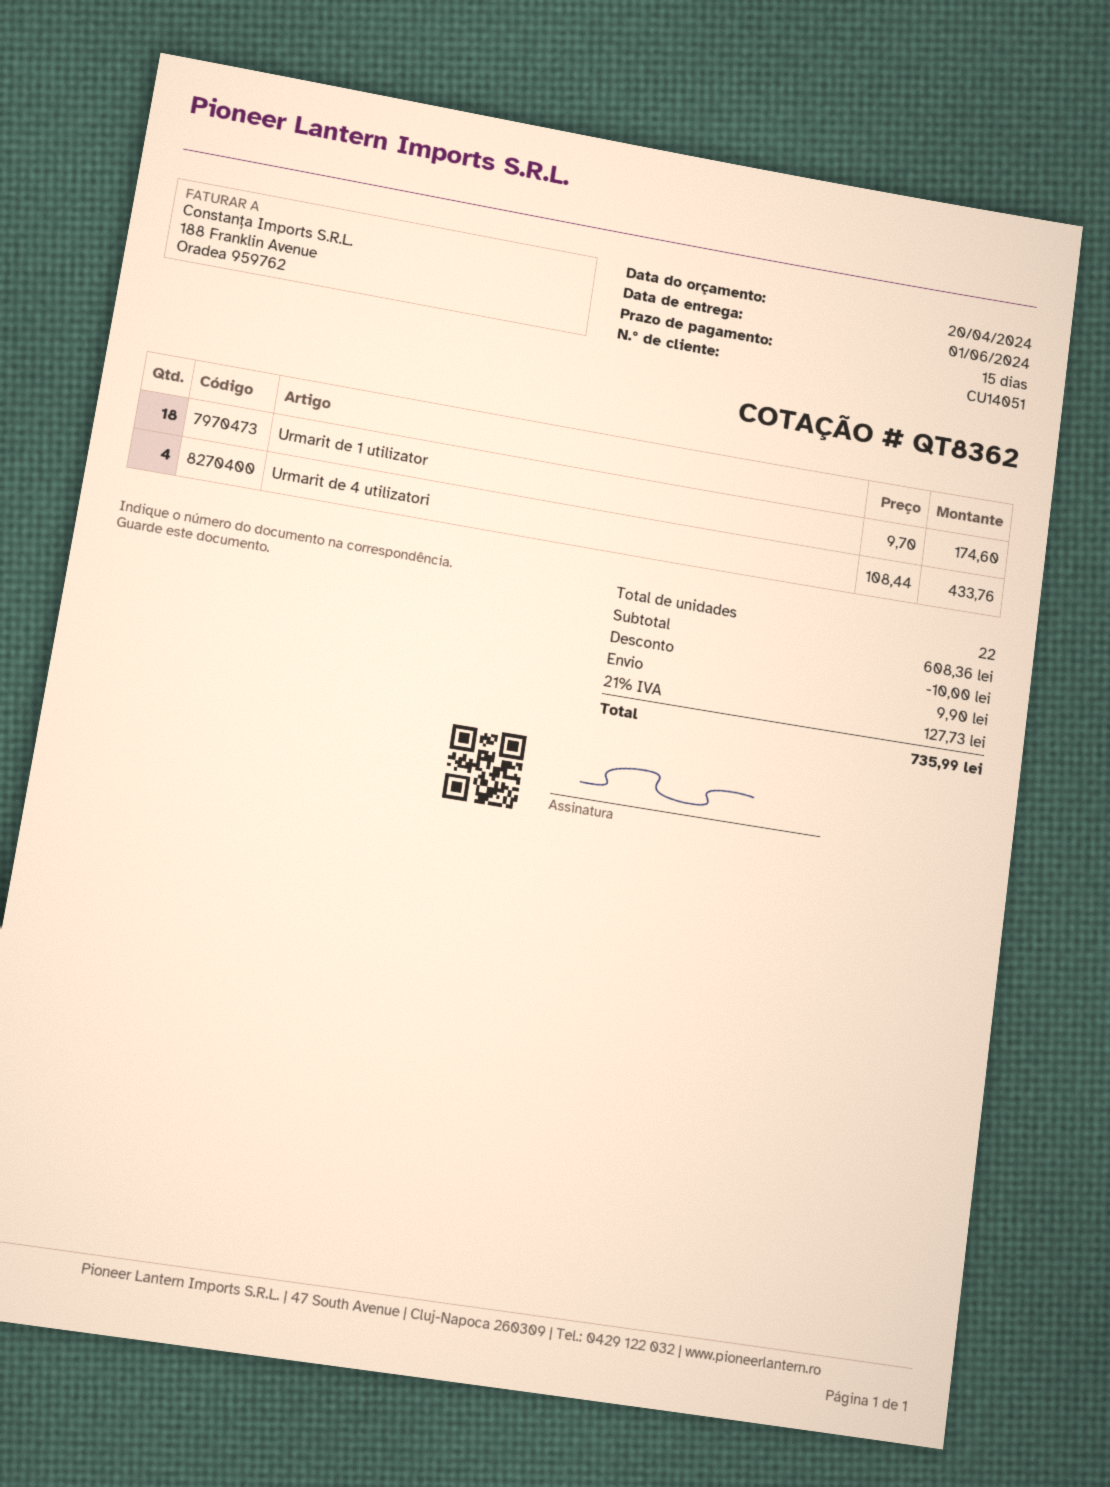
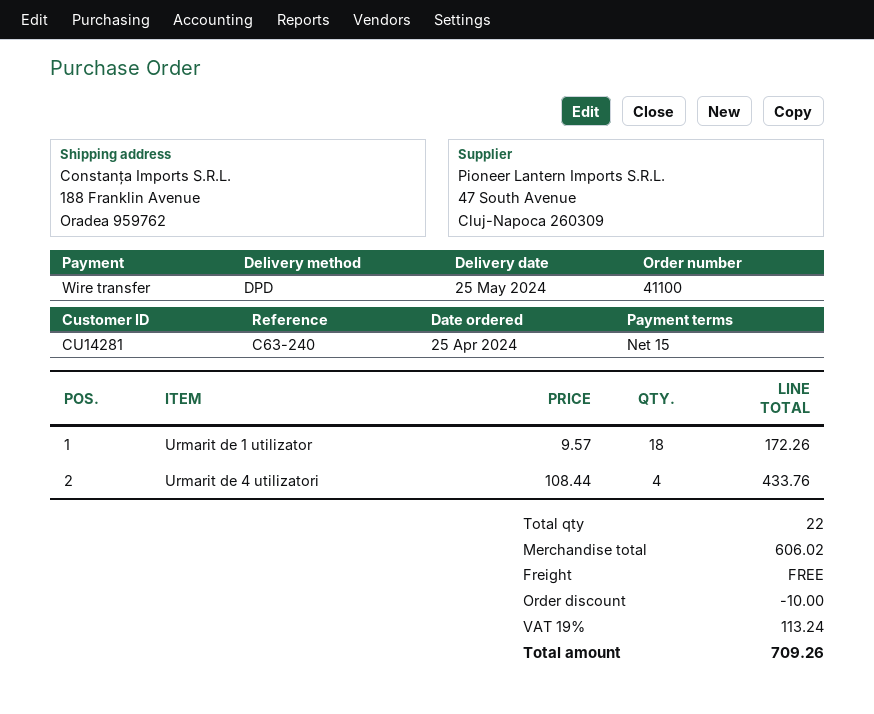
delivery date: 2024-06-01 -> 2024-05-25
customer number: CU14051 -> CU14281
Urmarit de 1 utilizator: 18 x 9.70 = 174.60 -> 18 x 9.57 = 172.26
subtotal: 608.36 -> 606.02
shipping: 9.90 -> 0.00
tax: 21% = 127.73 -> 19% = 113.24
total: 735.99 -> 709.26

